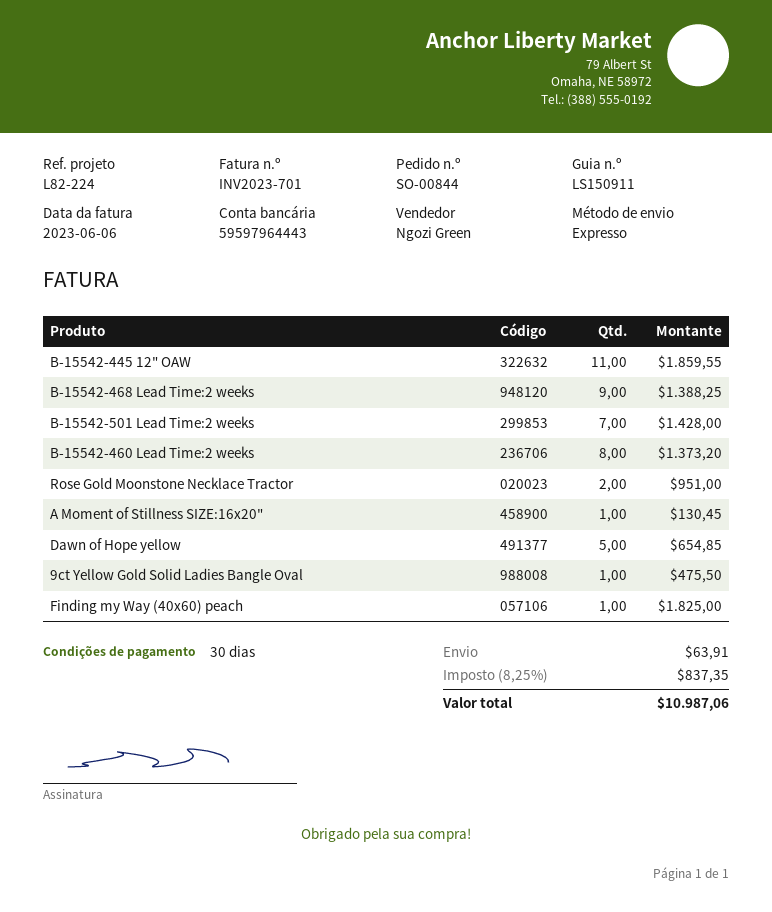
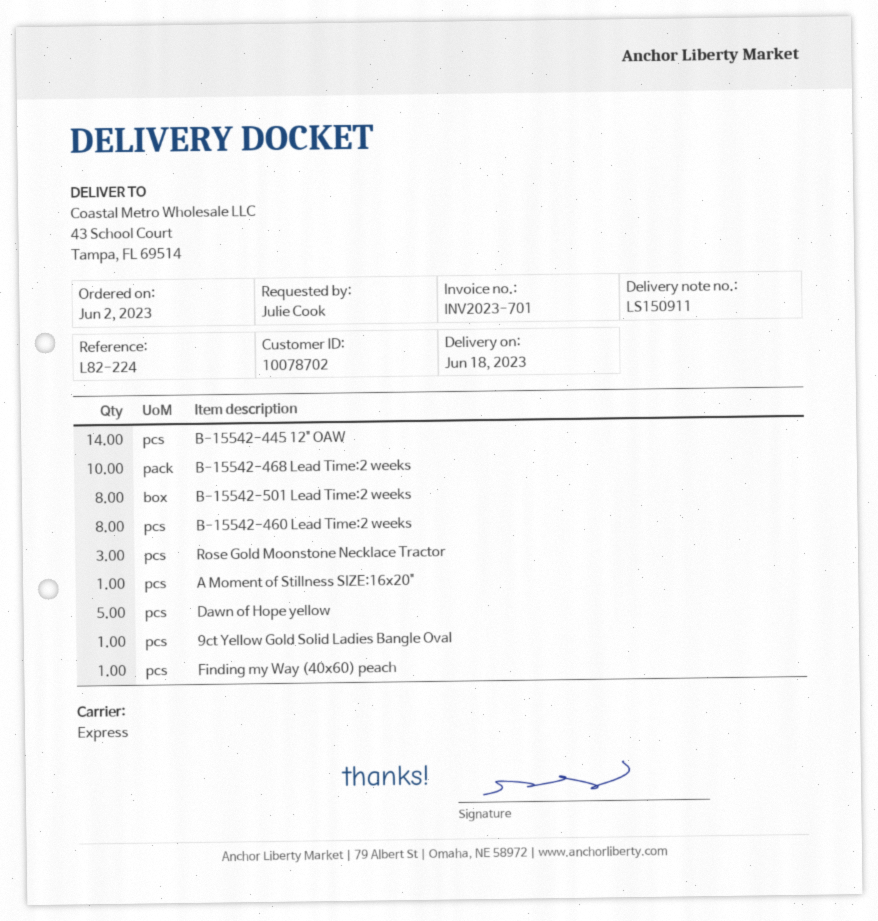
B-15542-445 12" OAW: 11 -> 14
B-15542-468 Lead Time:2 weeks: 9 -> 10
B-15542-501 Lead Time:2 weeks: 7 -> 8
Rose Gold Moonstone Necklace Tractor: 2 -> 3

